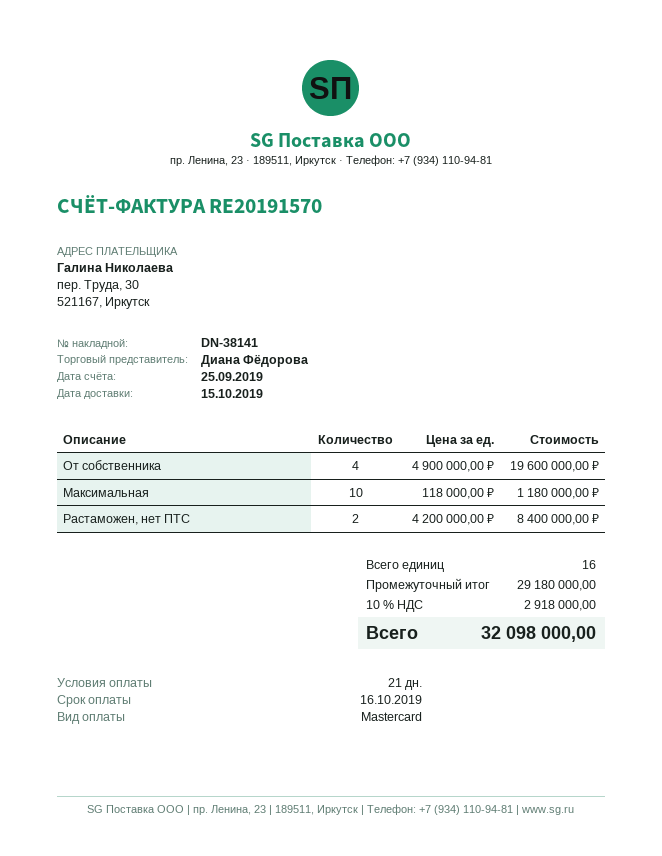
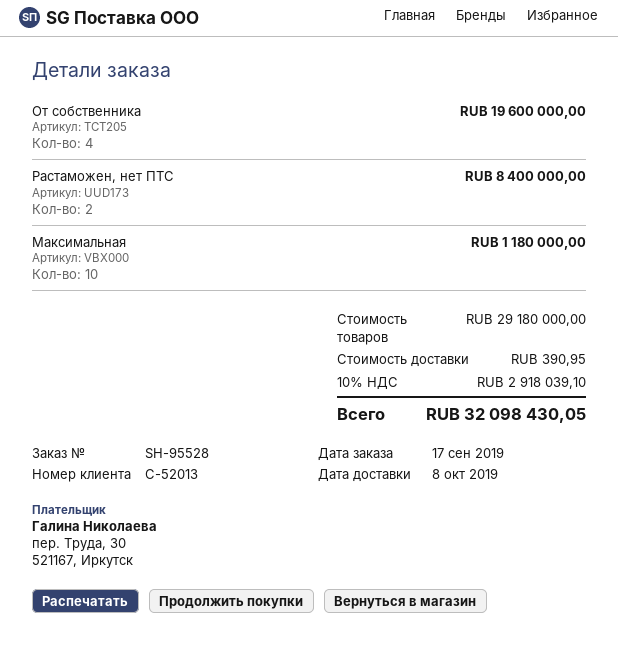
delivery date: 2019-10-15 -> 2019-10-08
shipping: none -> 390.95
tax: 10% = 2918000.00 -> 10% = 2918039.10
total: 32098000.00 -> 32098430.05

